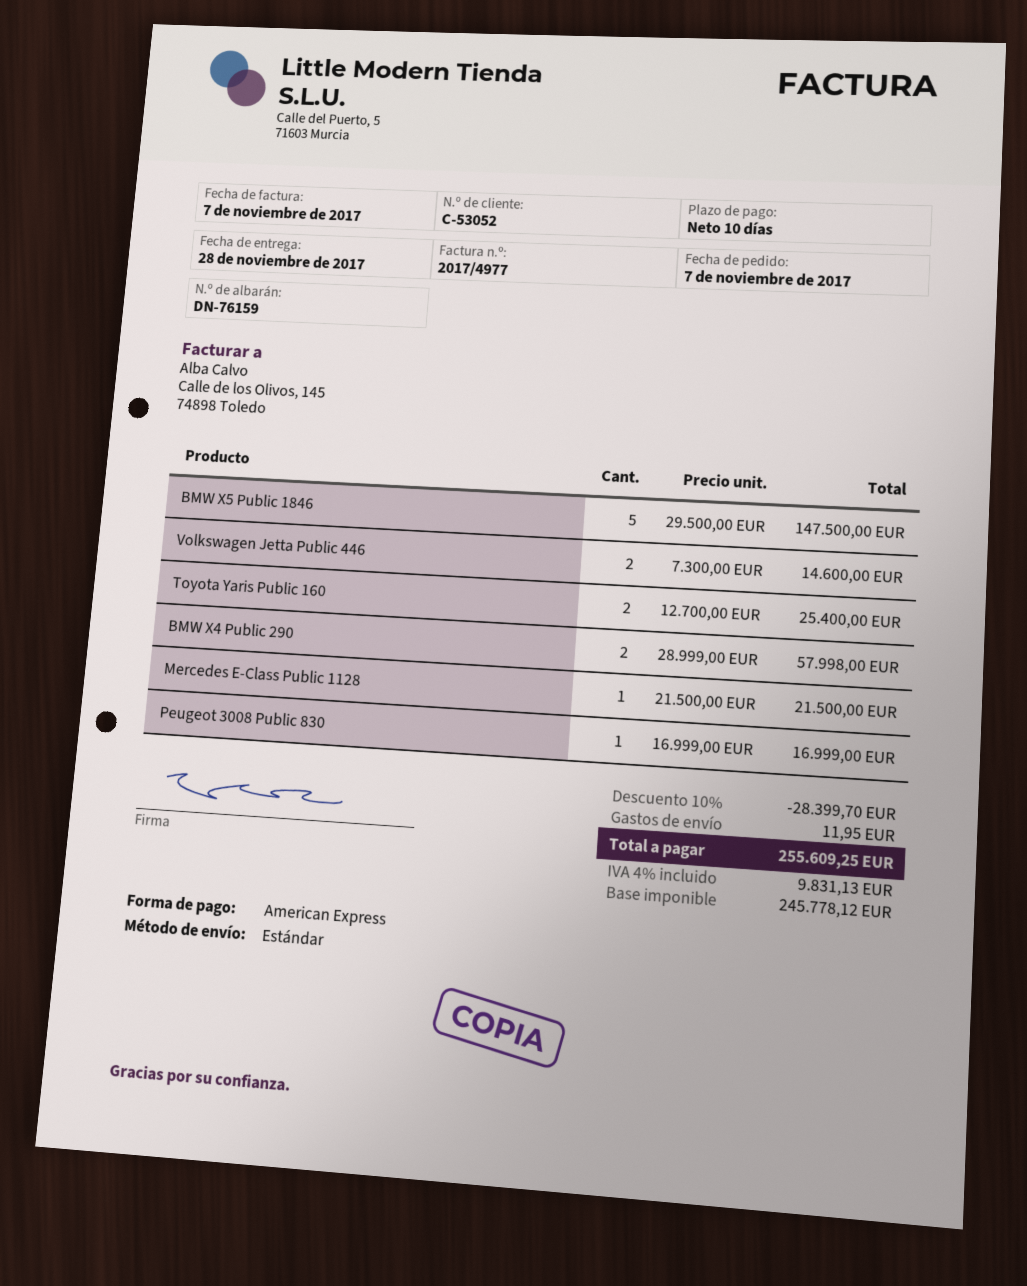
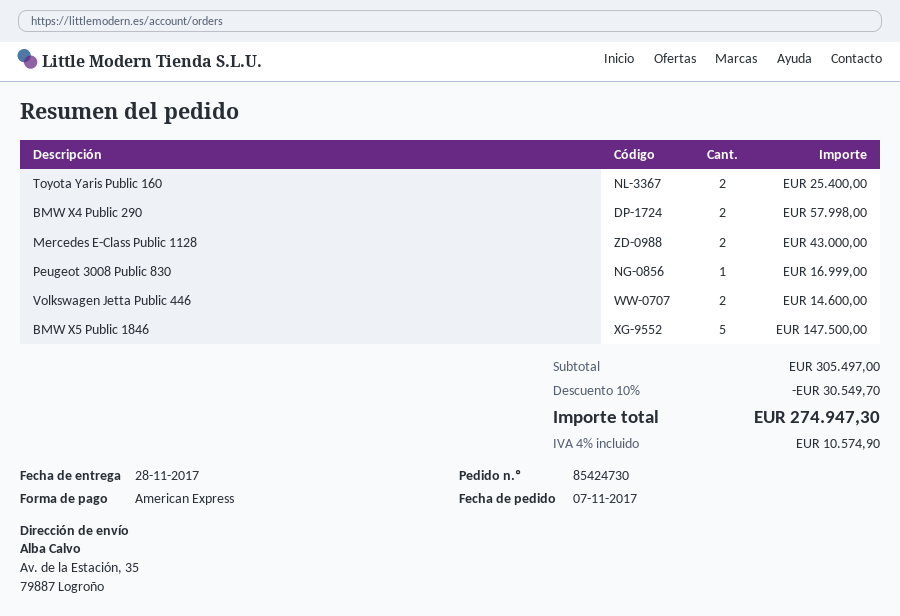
Mercedes E-Class Public 1128: 1 for 21500.00 -> 2 for 43000.00
discount: 10% = 28399.70 -> 10% = 30549.70
shipping: 11.95 -> none
tax: 4% = 9831.13 -> 4% = 10574.90
total: 255609.25 -> 274947.30

